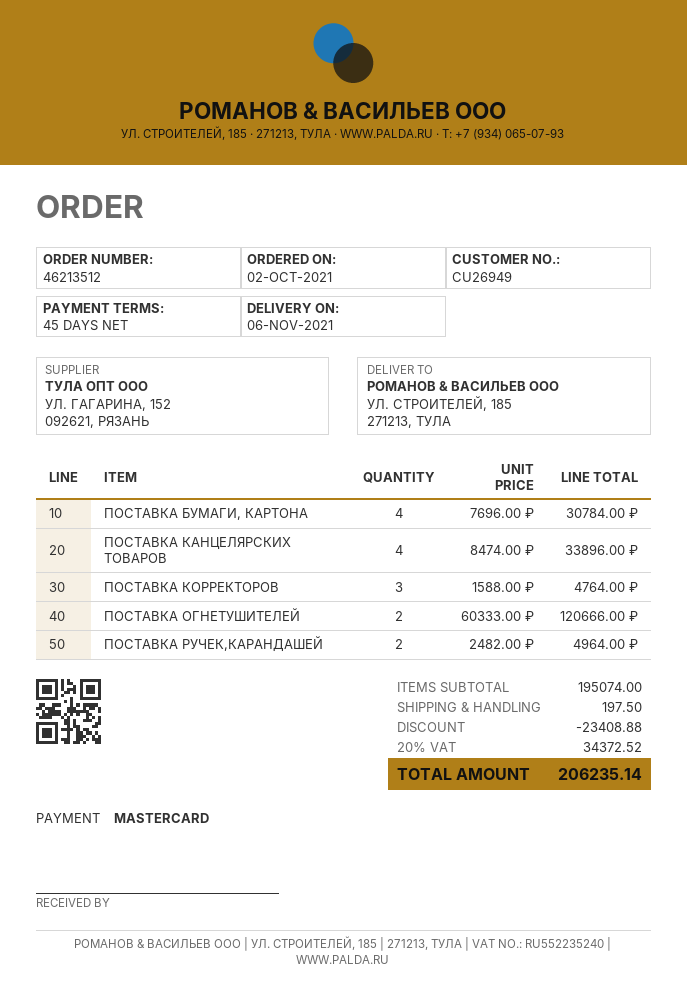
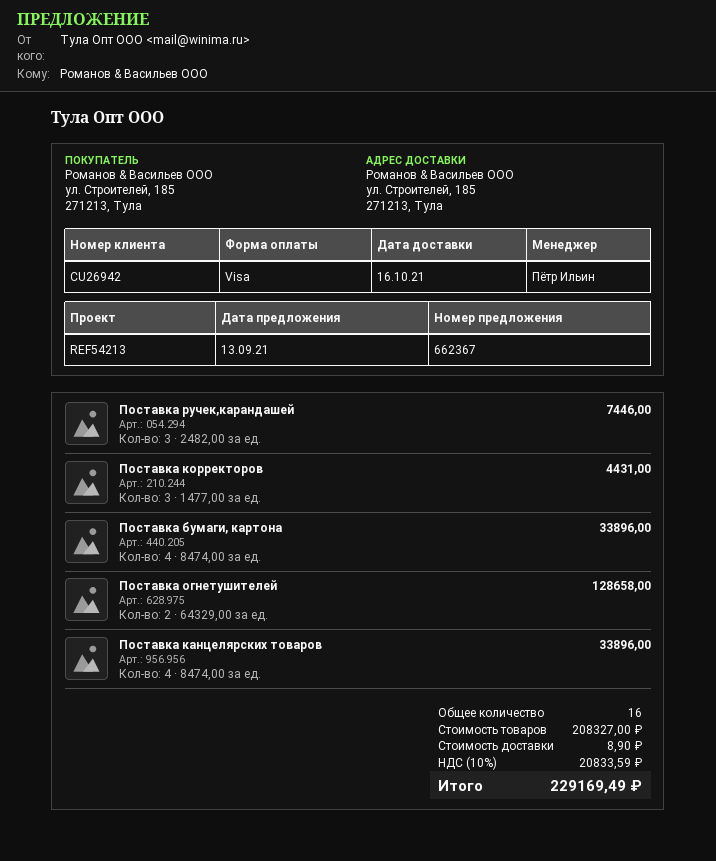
delivery date: 2021-11-06 -> 2021-10-16
customer number: CU26949 -> CU26942
payment method: Mastercard -> Visa
ПОСТАВКА БУМАГИ, КАРТОНА: 4 x 7696.00 = 30784.00 -> 4 x 8474.00 = 33896.00
ПОСТАВКА КОРРЕКТОРОВ: 3 x 1588.00 = 4764.00 -> 3 x 1477.00 = 4431.00
ПОСТАВКА ОГНЕТУШИТЕЛЕЙ: 2 x 60333.00 = 120666.00 -> 2 x 64329.00 = 128658.00
ПОСТАВКА РУЧЕК,КАРАНДАШЕЙ: 2 x 2482.00 = 4964.00 -> 3 x 2482.00 = 7446.00
subtotal: 195074.00 -> 208327.00
discount: 23408.88 -> none
shipping: 197.50 -> 8.90
tax: 20% = 34372.52 -> 10% = 20833.59
total: 206235.14 -> 229169.49

